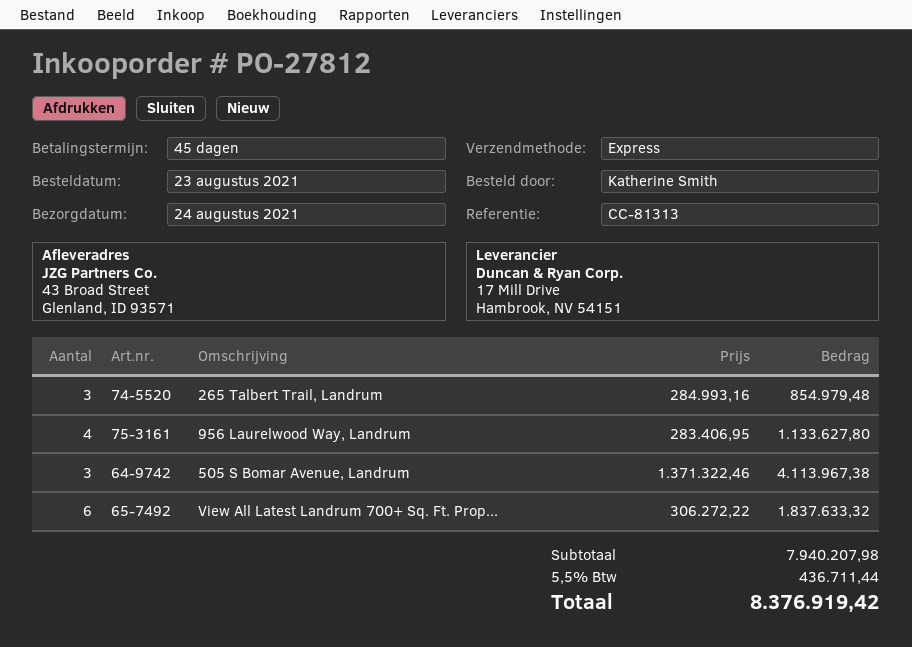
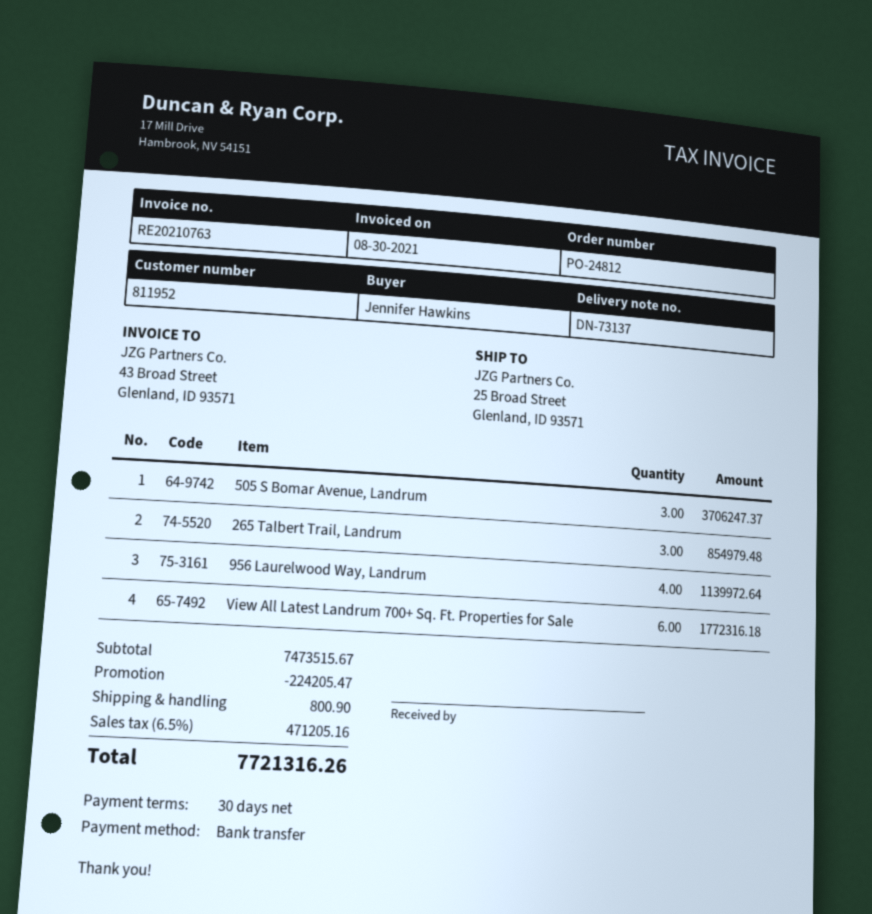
order number: PO-27812 -> PO-24812
payment terms: 45 days -> 30 days
ordered by: Katherine Smith -> Jennifer Hawkins
ship to: 43 Broad Street, Glenland, ID 93571 -> 25 Broad Street, Glenland, ID 93571
956 Laurelwood Way, Landrum: 4 for 1133627.80 -> 4 for 1139972.64
505 S Bomar Avenue, Landrum: 3 for 4113967.38 -> 3 for 3706247.37
View All Latest Landrum 700+ Sq. Ft. Prop...: 6 for 1837633.32 -> 6 for 1772316.18
subtotal: 7940207.98 -> 7473515.67
discount: none -> 224205.47
shipping: none -> 800.90
tax: 5.5% = 436711.44 -> 6.5% = 471205.16
total: 8376919.42 -> 7721316.26

